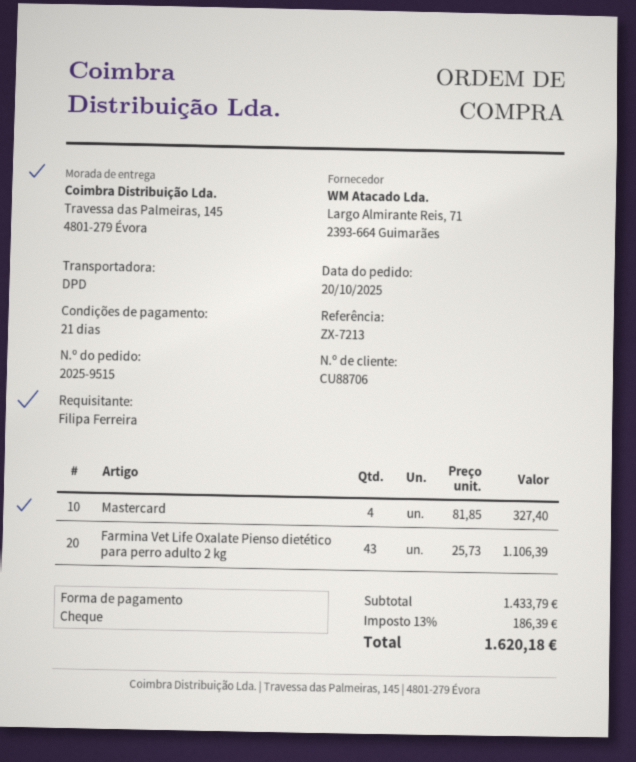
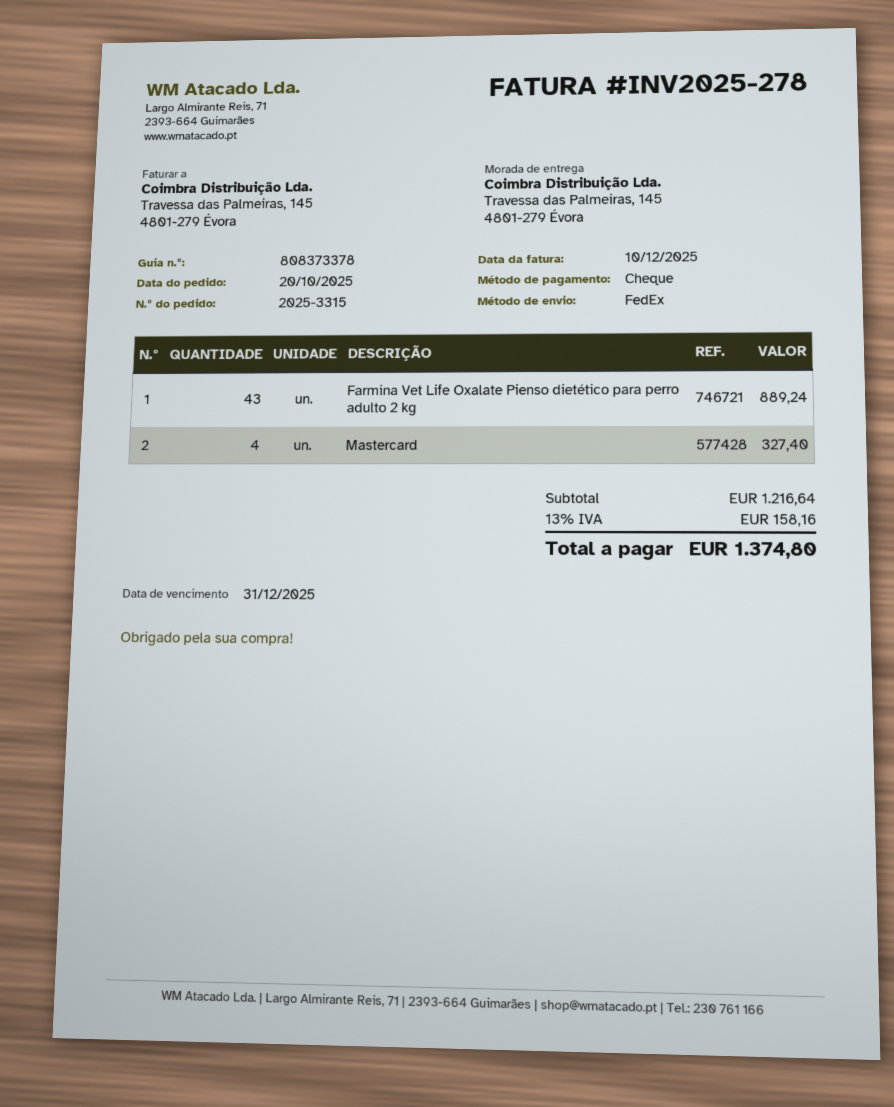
order number: 2025-9515 -> 2025-3315
shipping method: DPD -> FedEx
Farmina Vet Life Oxalate Pienso dietético para perro adulto 2 kg: 43 for 1106.39 -> 43 for 889.24
subtotal: 1433.79 -> 1216.64
tax: 13% = 186.39 -> 13% = 158.16
total: 1620.18 -> 1374.80

